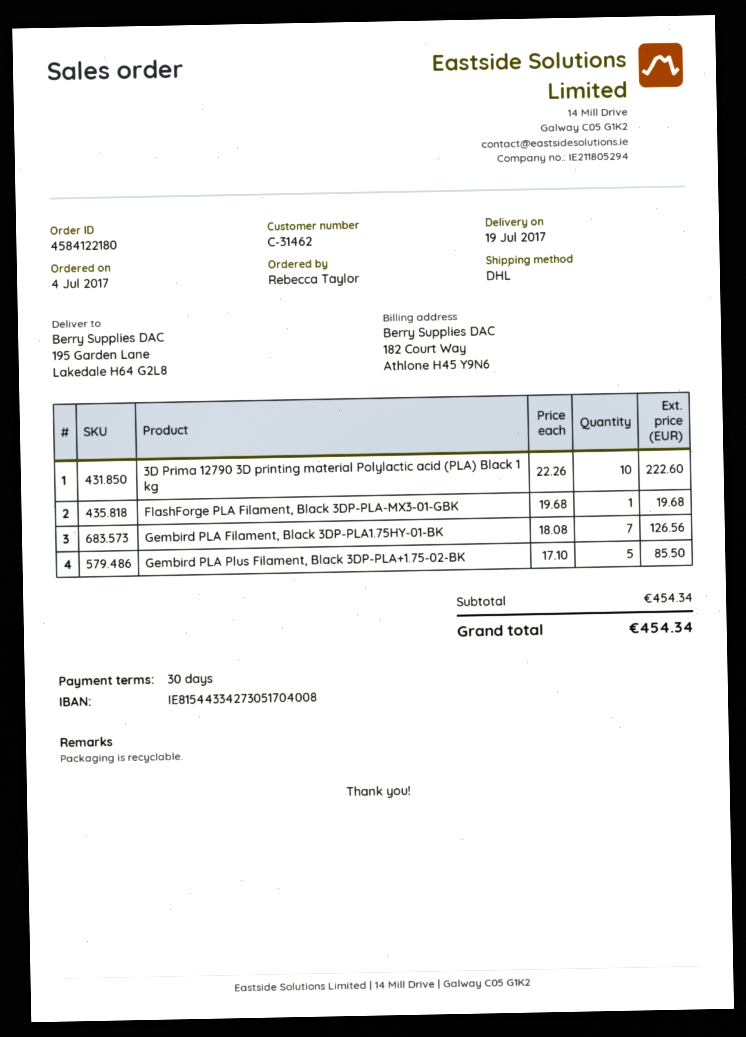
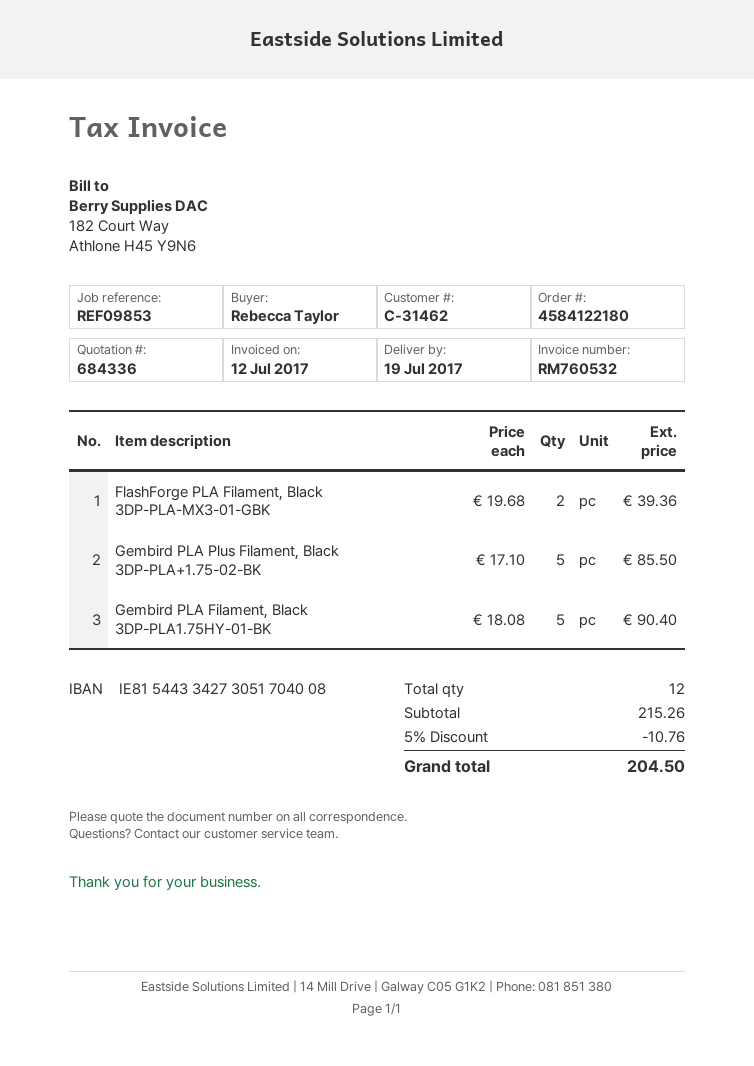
3D Prima 12790 3D printing material Polylactic acid (PLA) Black 1 kg: 10 x 22.26 = 222.60 -> none
FlashForge PLA Filament, Black 3DP-PLA-MX3-01-GBK: 1 x 19.68 = 19.68 -> 2 x 19.68 = 39.36
Gembird PLA Filament, Black 3DP-PLA1.75HY-01-BK: 7 x 18.08 = 126.56 -> 5 x 18.08 = 90.40
subtotal: 454.34 -> 215.26
discount: none -> 5% = 10.76
total: 454.34 -> 204.50

